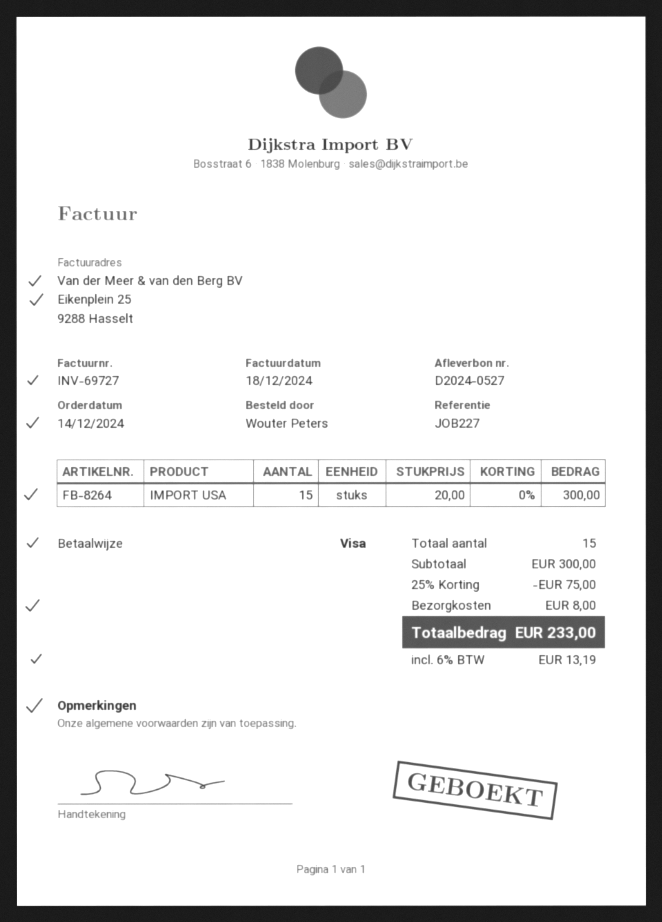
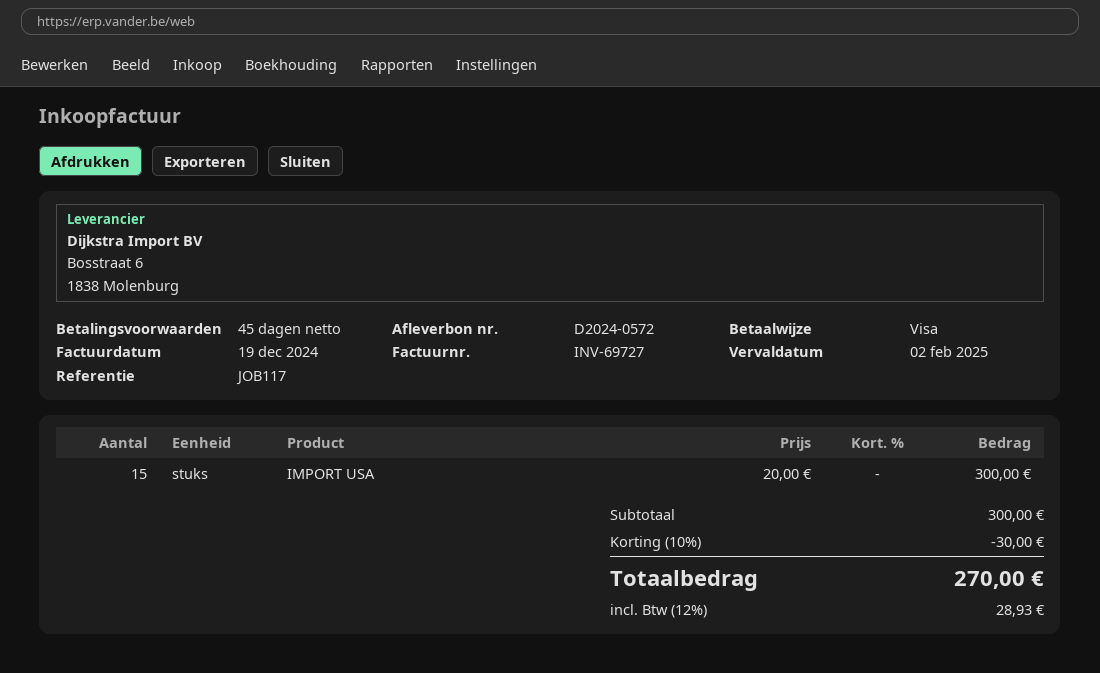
delivery note number: D2024-0527 -> D2024-0572
invoice date: 2024-12-18 -> 2024-12-19
reference: JOB227 -> JOB117
discount: 25% = 75.00 -> 10% = 30.00
shipping: 8.00 -> none
tax: 6% = 13.19 -> 12% = 28.93
total: 233.00 -> 270.00

